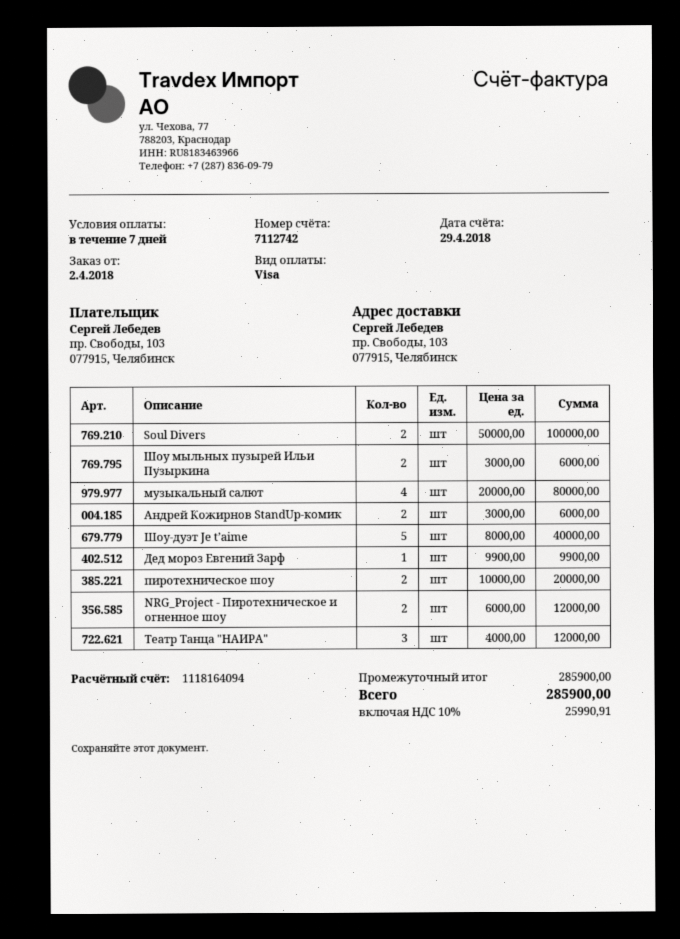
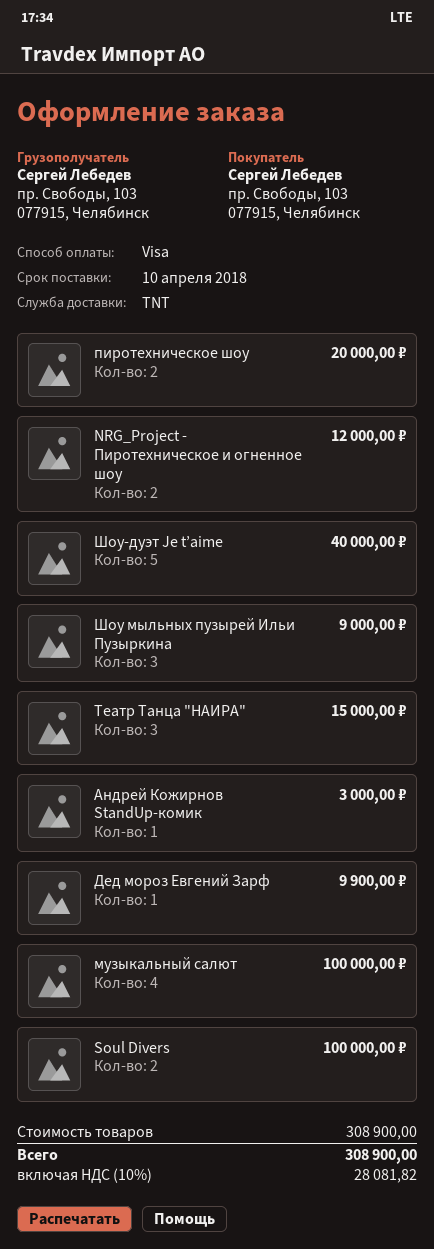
Шоу мыльных пузырей Ильи Пузыркина: 2 for 6000.00 -> 3 for 9000.00
музыкальный салют: 4 for 80000.00 -> 4 for 100000.00
Андрей Кожирнов StandUp-комик: 2 for 6000.00 -> 1 for 3000.00
Театр Танца "НАИРА": 3 for 12000.00 -> 3 for 15000.00
subtotal: 285900.00 -> 308900.00
tax: 10% = 25990.91 -> 10% = 28081.82
total: 285900.00 -> 308900.00

